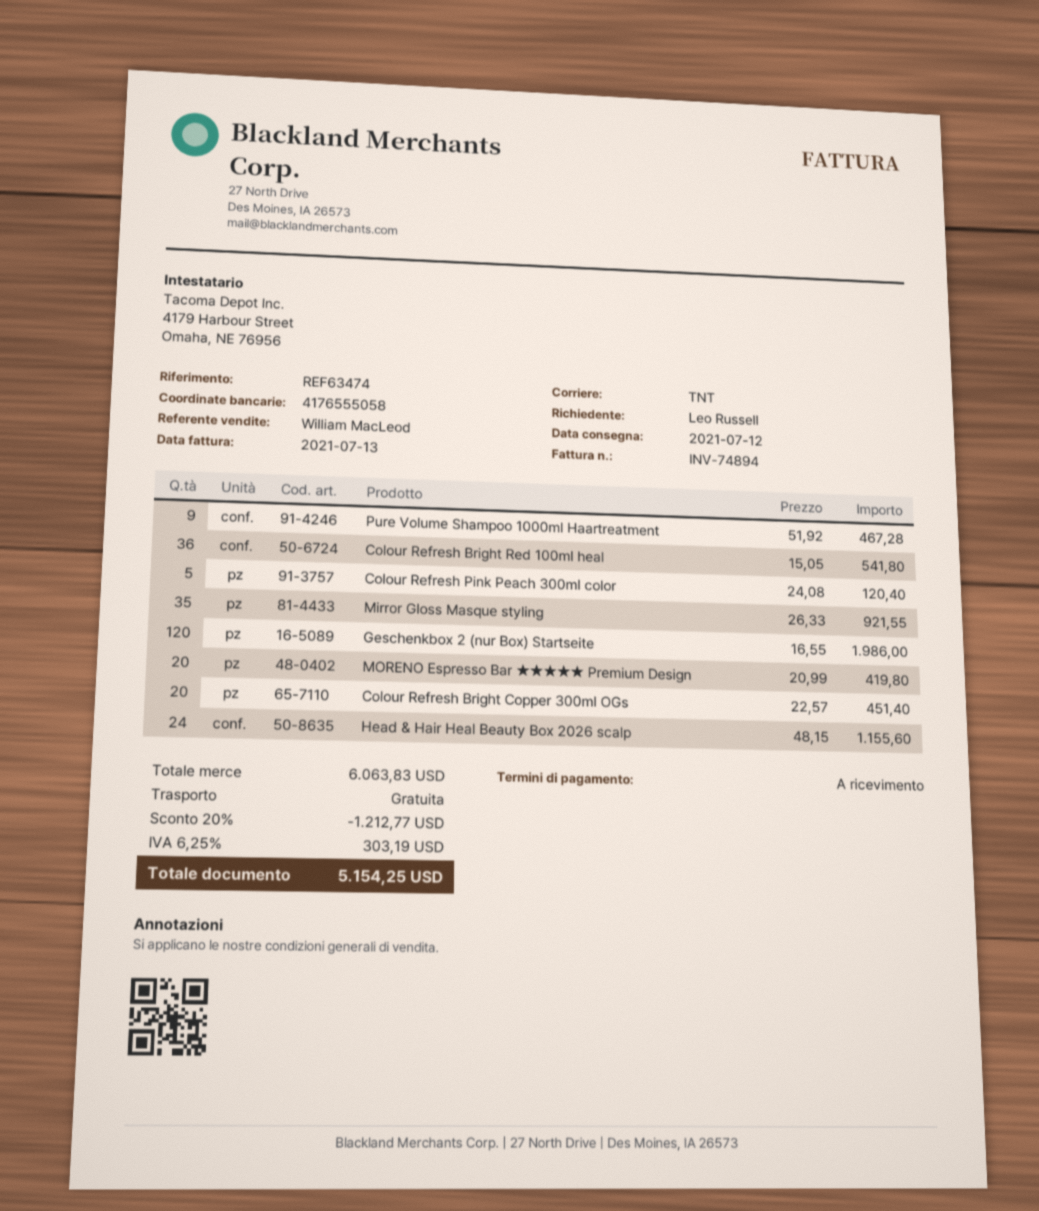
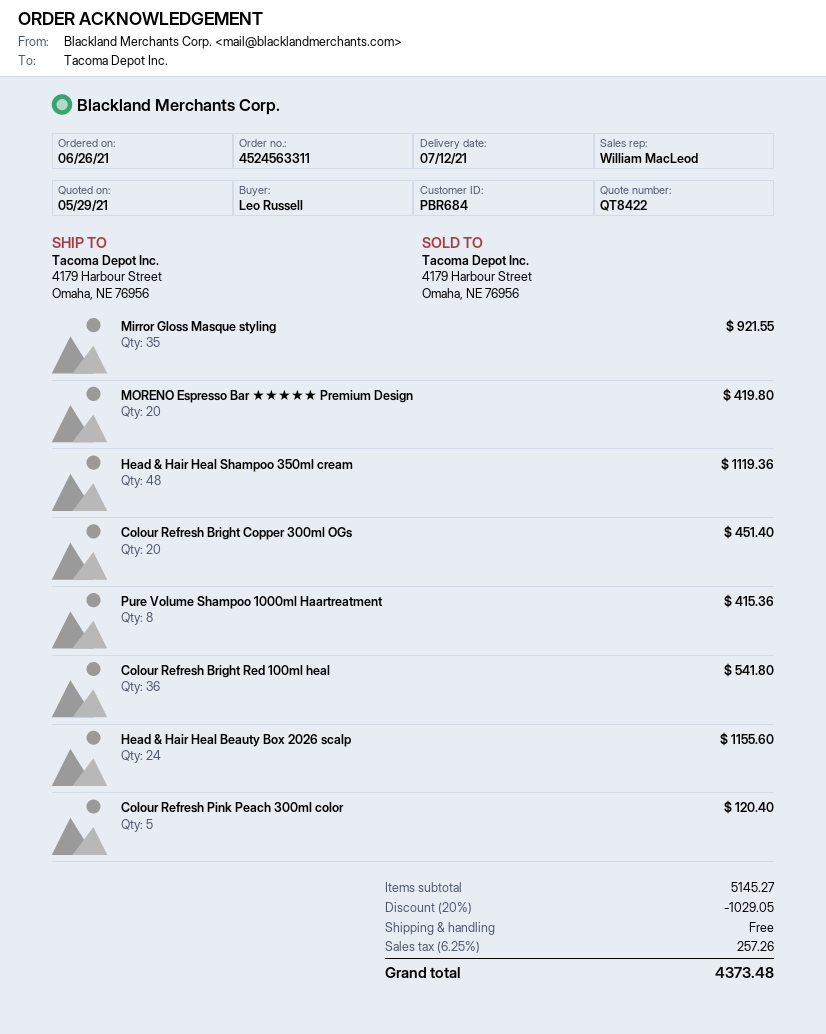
Pure Volume Shampoo 1000ml Haartreatment: 9 for 467.28 -> 8 for 415.36
Geschenkbox 2 (nur Box) Startseite: 120 for 1986.00 -> none
Head & Hair Heal Shampoo 350ml cream: none -> 48 for 1119.36
subtotal: 6063.83 -> 5145.27
discount: 20% = 1212.77 -> 20% = 1029.05
tax: 6.25% = 303.19 -> 6.25% = 257.26
total: 5154.25 -> 4373.48

